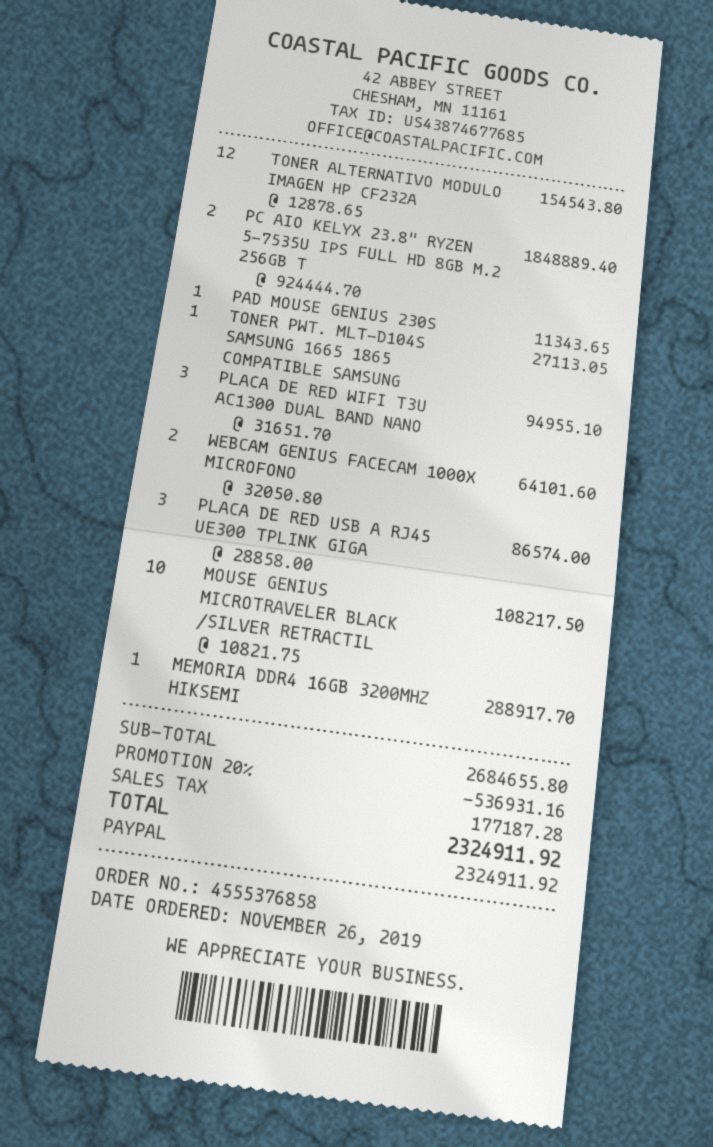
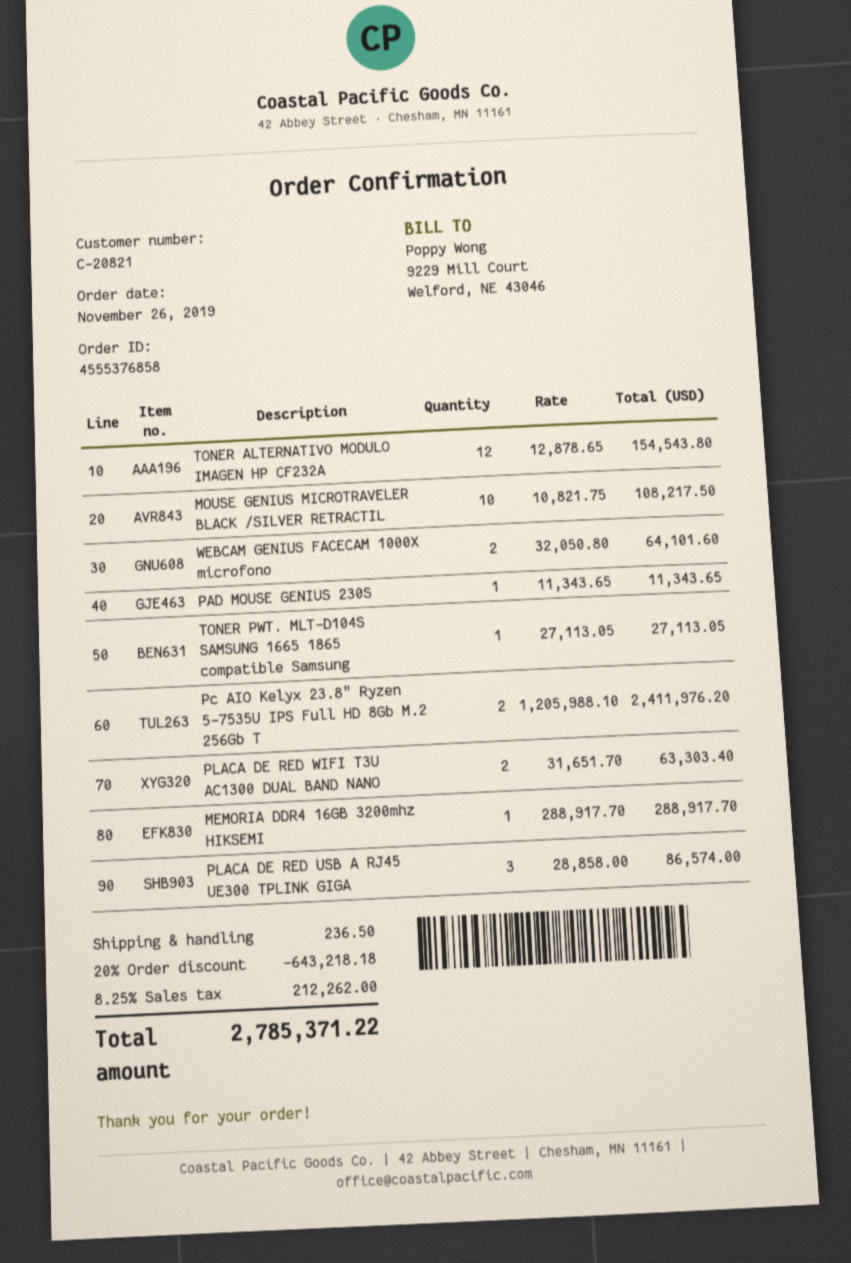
PC AIO KELYX 23.8" RYZEN 5-7535U IPS FULL HD 8GB M.2 256GB T: 2 x 924444.70 = 1848889.40 -> 2 x 1205988.10 = 2411976.20
PLACA DE RED WIFI T3U AC1300 DUAL BAND NANO: 3 x 31651.70 = 94955.10 -> 2 x 31651.70 = 63303.40
discount: 20% = 536931.16 -> 20% = 643218.18
shipping: none -> 236.50
tax: 177187.28 -> 212262.00
total: 2324911.92 -> 2785371.22

